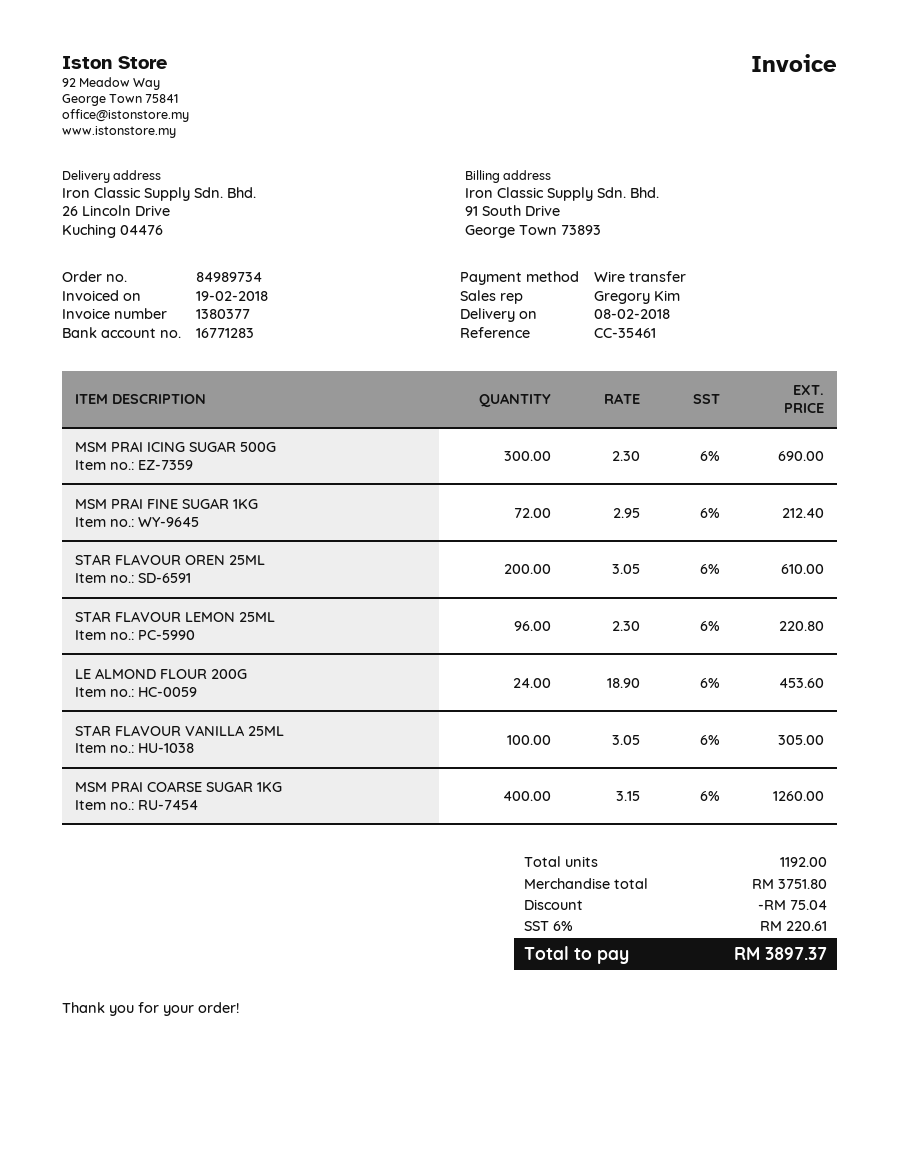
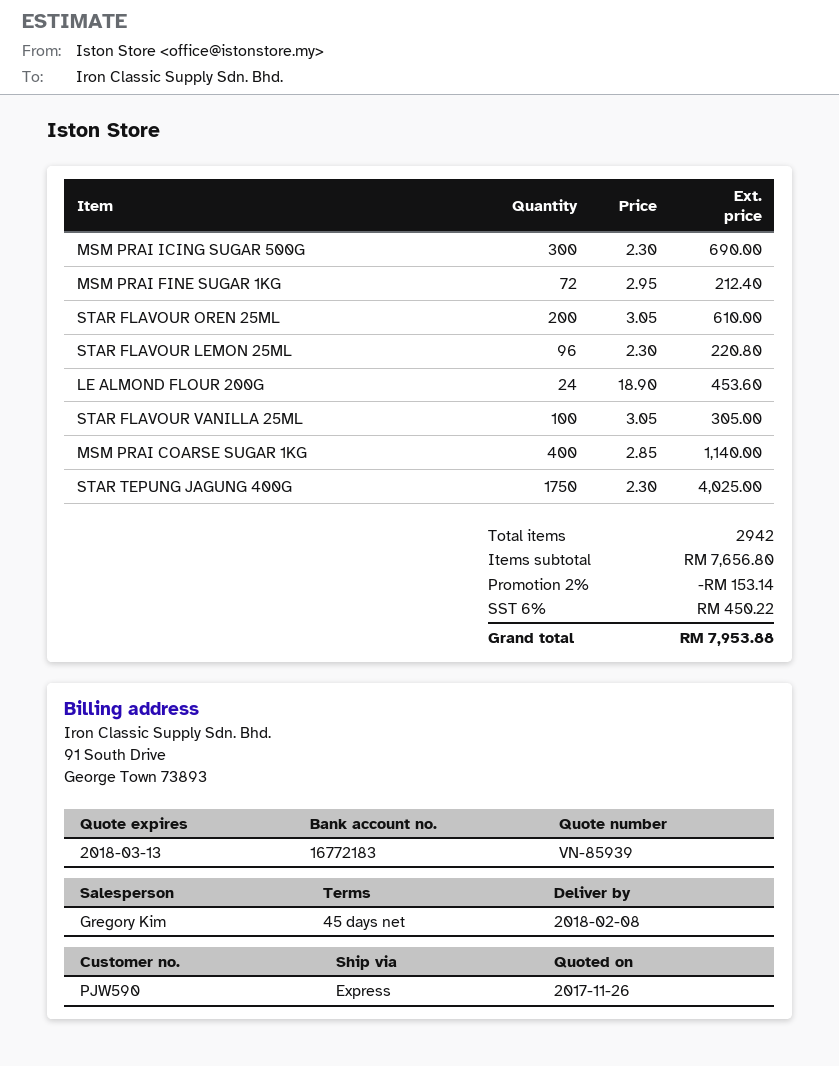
bank account: 16771283 -> 16772183
MSM PRAI COARSE SUGAR 1KG: 400 x 3.15 = 1260.00 -> 400 x 2.85 = 1140.00
STAR TEPUNG JAGUNG 400G: none -> 1750 x 2.30 = 4025.00
total quantity: 1192 -> 2942
subtotal: 3751.80 -> 7656.80
discount: 75.04 -> 153.14
tax: 6% = 220.61 -> 6% = 450.22
total: 3897.37 -> 7953.88

